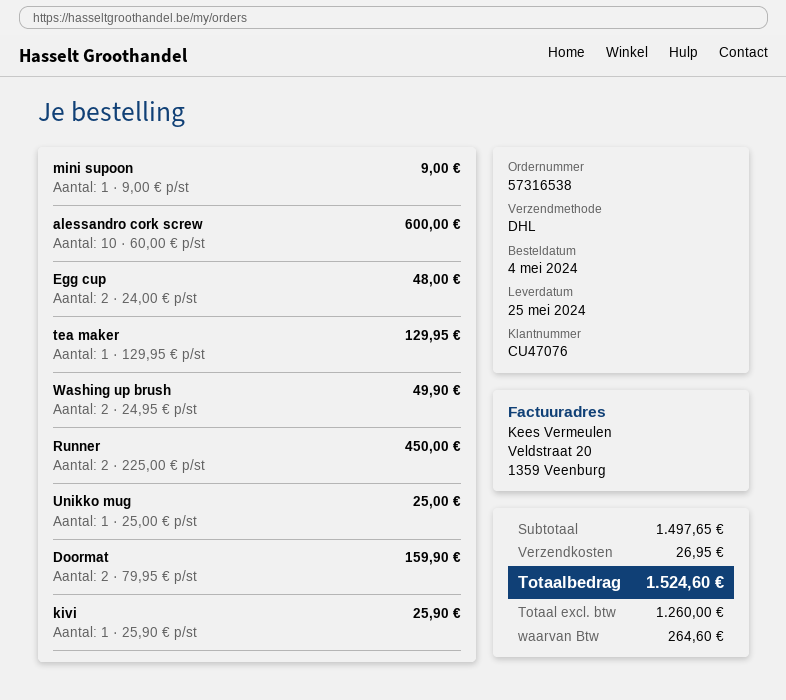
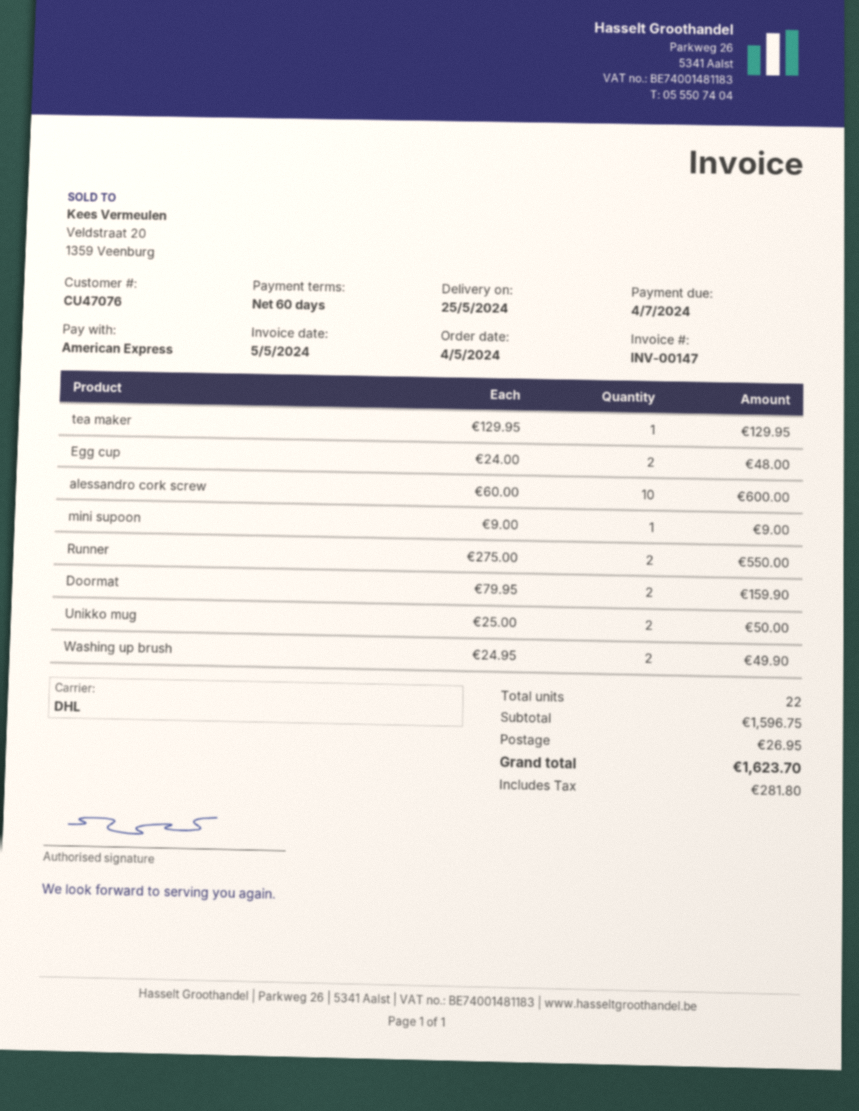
Runner: 2 x 225.00 = 450.00 -> 2 x 275.00 = 550.00
Unikko mug: 1 x 25.00 = 25.00 -> 2 x 25.00 = 50.00
kivi: 1 x 25.90 = 25.90 -> none
subtotal: 1497.65 -> 1596.75
tax: 264.60 -> 281.80
total: 1524.60 -> 1623.70

